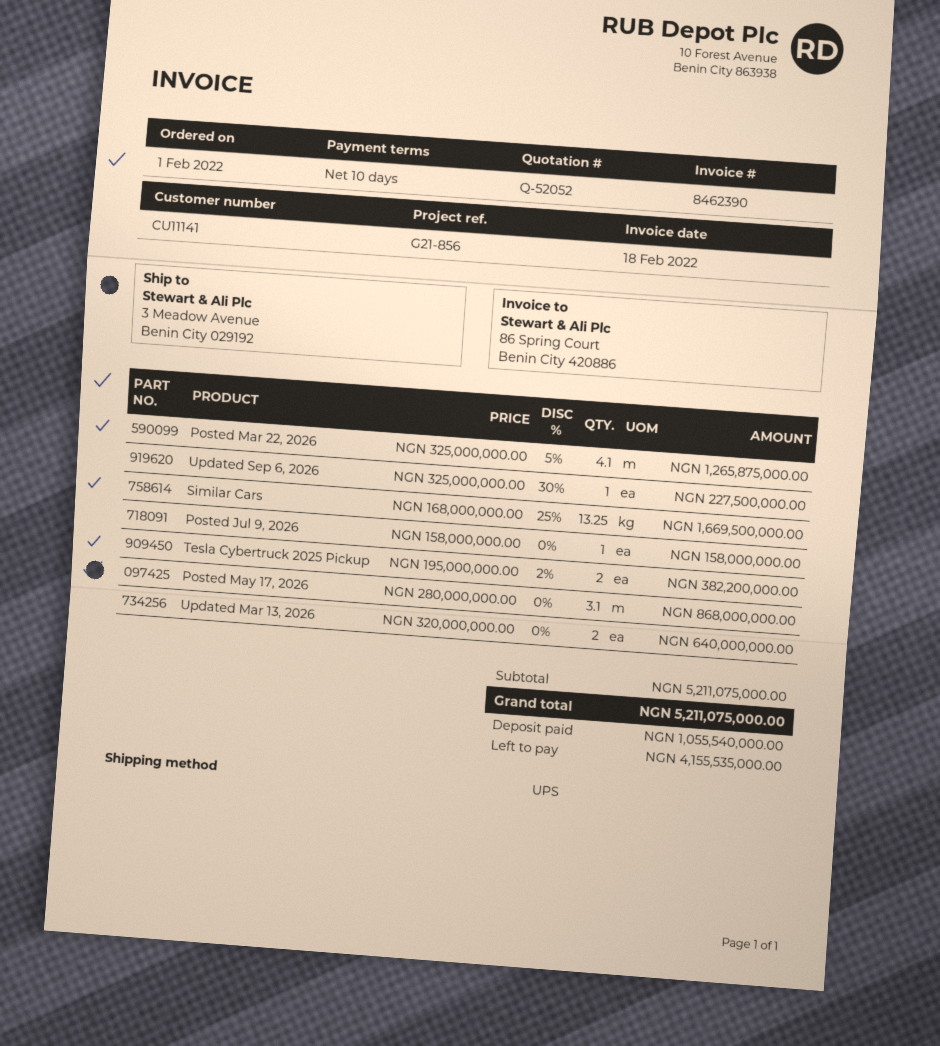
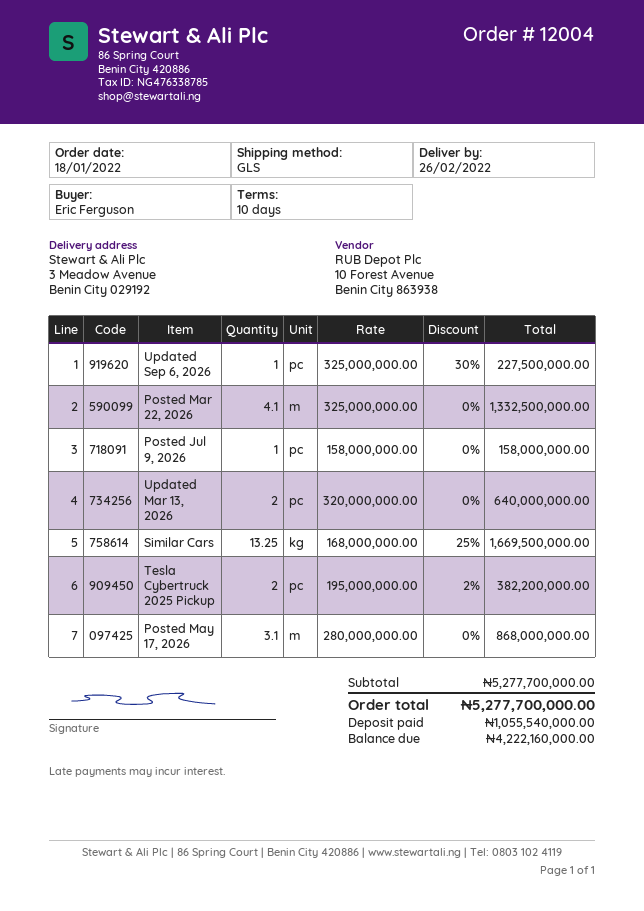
order date: 2022-02-01 -> 2022-01-18
shipping method: UPS -> GLS
Posted Mar 22, 2026: 4.1 x 325000000.00 - 5% = 1265875000.00 -> 4.1 x 325000000.00 = 1332500000.00
subtotal: 5211075000.00 -> 5277700000.00
total: 5211075000.00 -> 5277700000.00
balance: 4155535000.00 -> 4222160000.00

